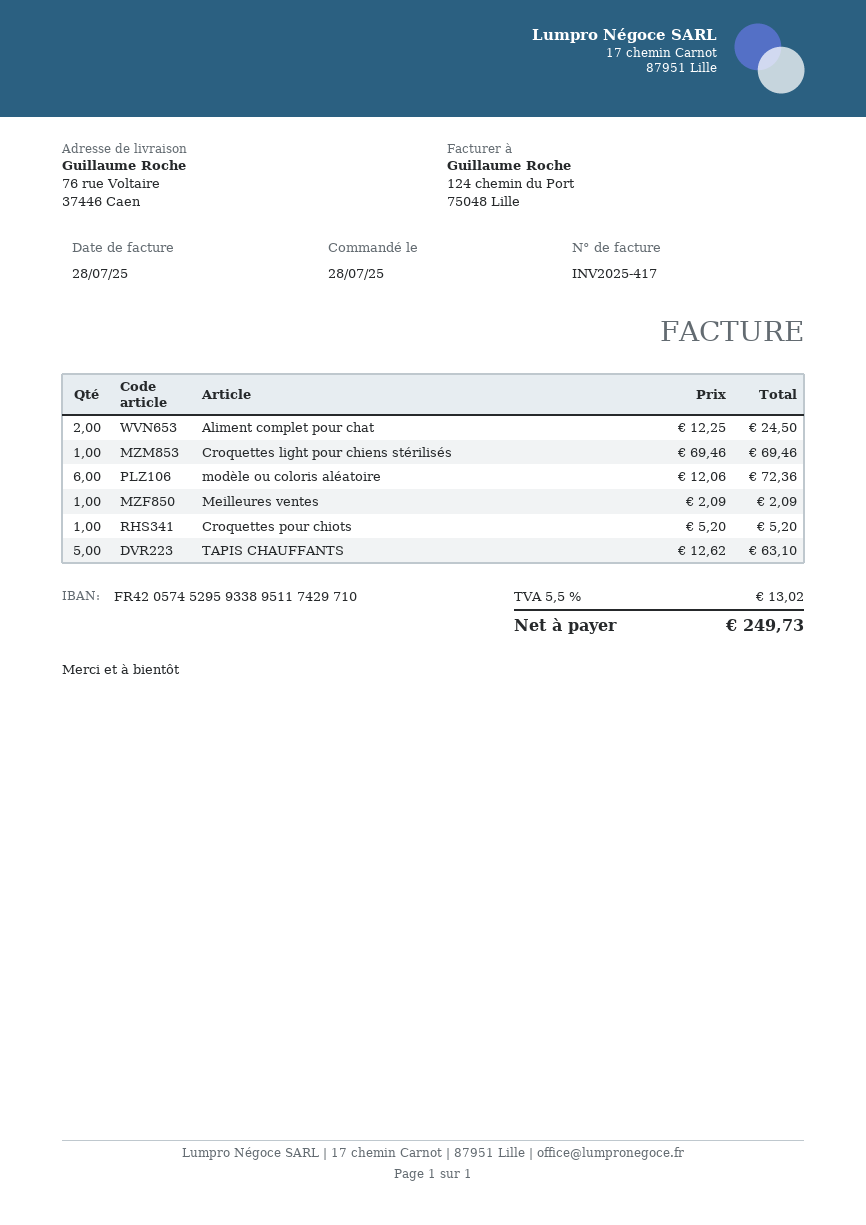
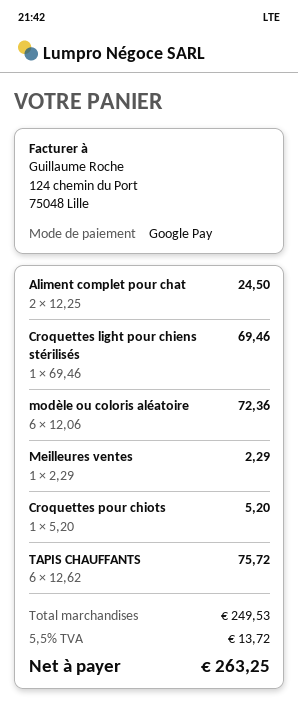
Meilleures ventes: 1 x 2.09 = 2.09 -> 1 x 2.29 = 2.29
TAPIS CHAUFFANTS: 5 x 12.62 = 63.10 -> 6 x 12.62 = 75.72
tax: 5.5% = 13.02 -> 5.5% = 13.72
total: 249.73 -> 263.25

